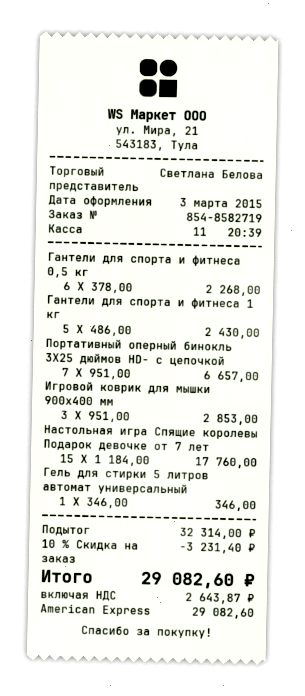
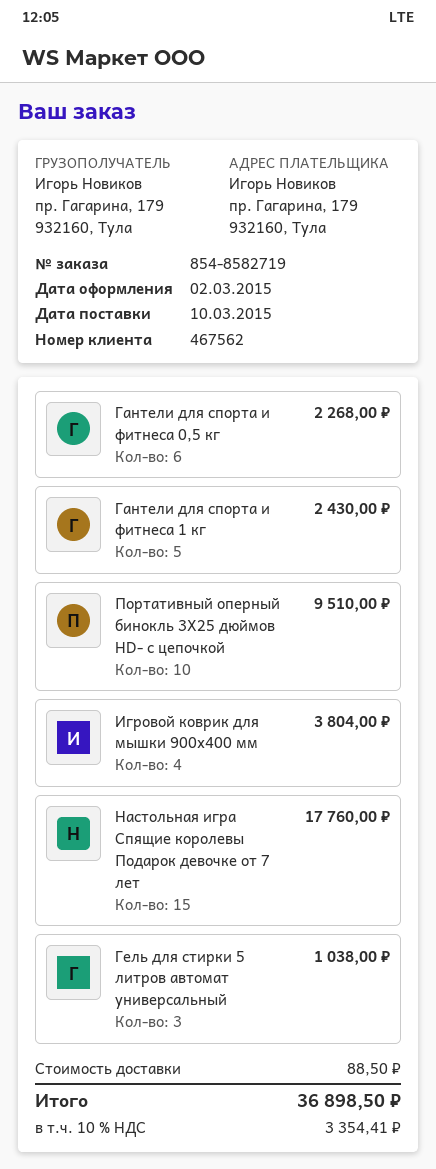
order date: 2015-03-03 -> 2015-03-02
Портативный оперный бинокль 3X25 дюймов HD- с цепочкой: 7 for 6657.00 -> 10 for 9510.00
Игровой коврик для мышки 900х400 мм: 3 for 2853.00 -> 4 for 3804.00
Гель для стирки 5 литров автомат универсальный: 1 for 346.00 -> 3 for 1038.00
discount: 10% = 3231.40 -> none
shipping: none -> 88.50
tax: 2643.87 -> 3354.41
total: 29082.60 -> 36898.50

